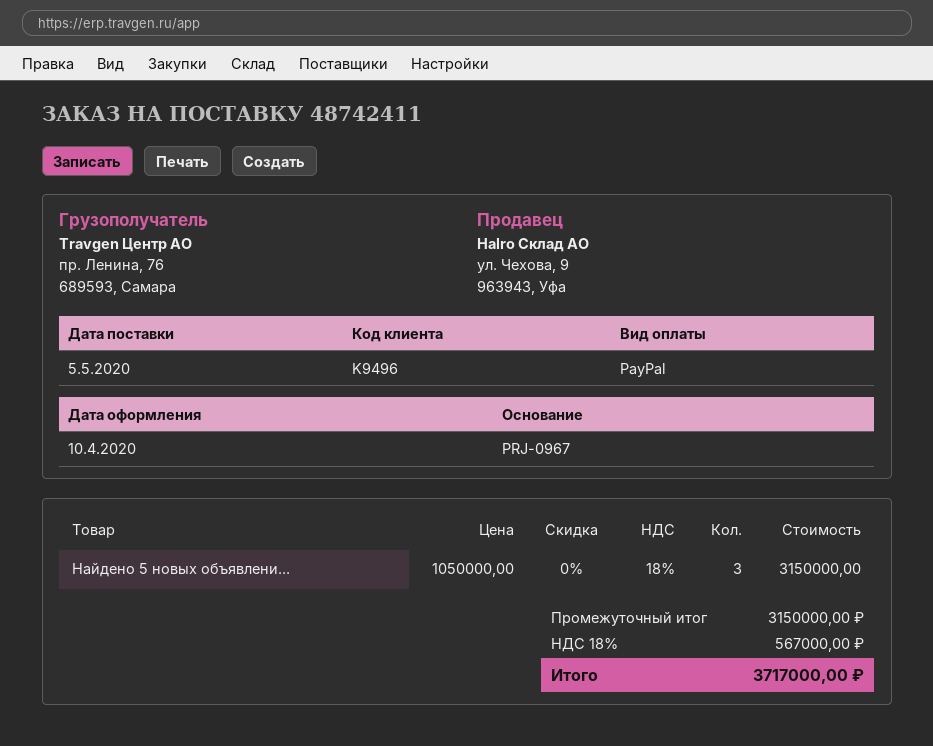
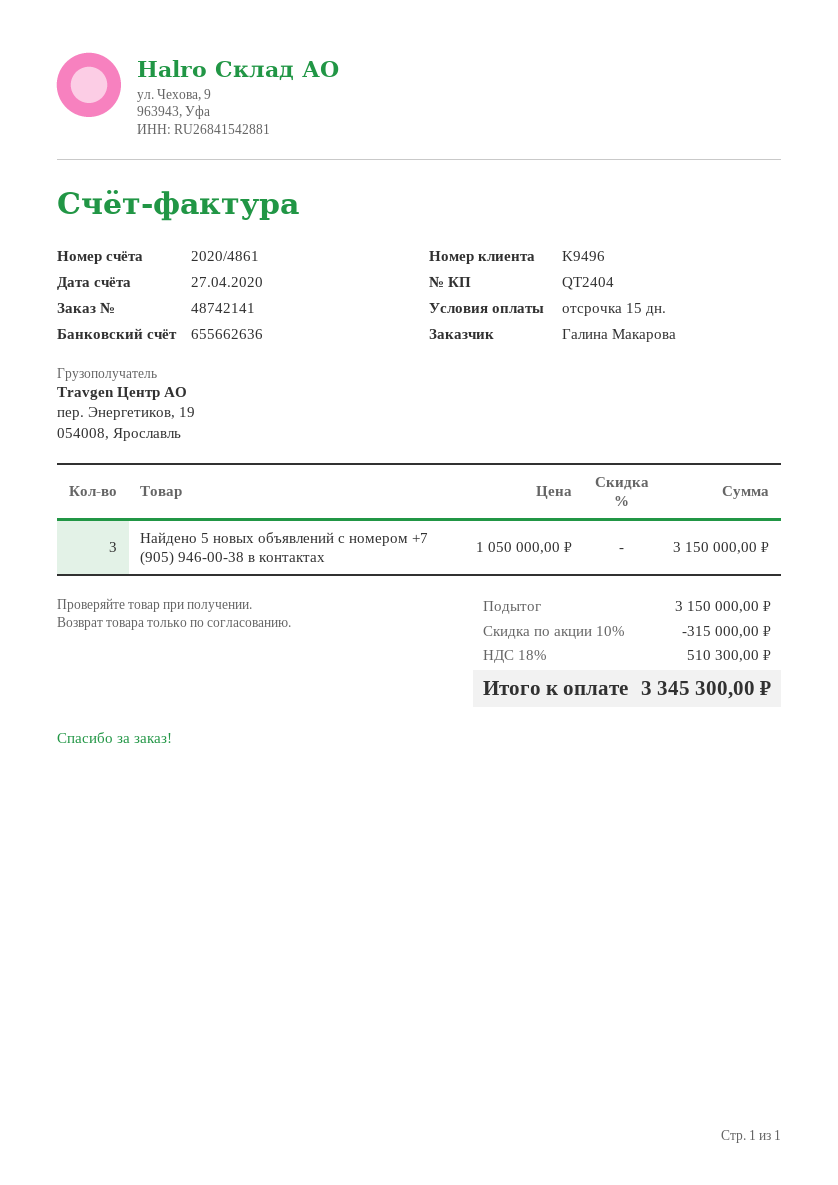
order number: 48742411 -> 48742141
ship to: пр. Ленина, 76, 689593, Самара -> пер. Энергетиков, 19, 054008, Ярославль
discount: none -> 10% = 315000.00
tax: 18% = 567000.00 -> 18% = 510300.00
total: 3717000.00 -> 3345300.00

